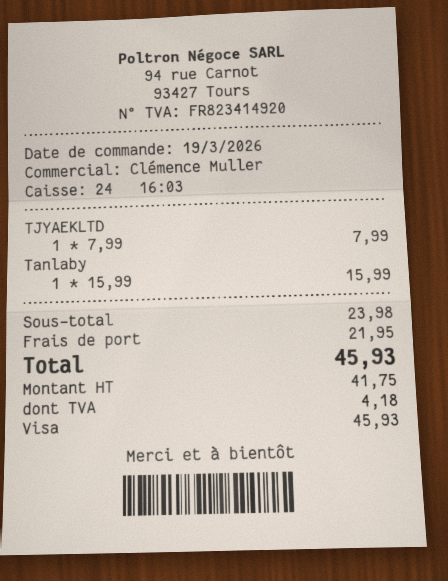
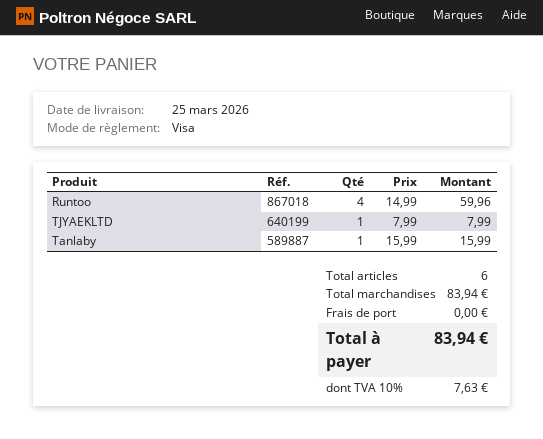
Runtoo: none -> 4 x 14.99 = 59.96
subtotal: 23.98 -> 83.94
shipping: 21.95 -> 0.00
tax: 4.18 -> 7.63
total: 45.93 -> 83.94

